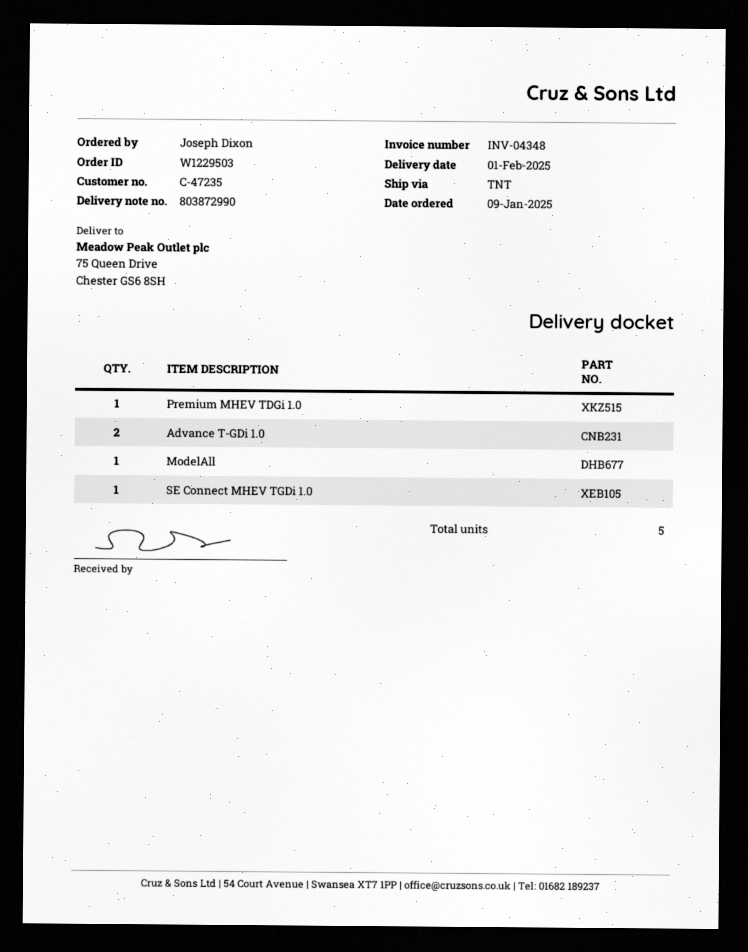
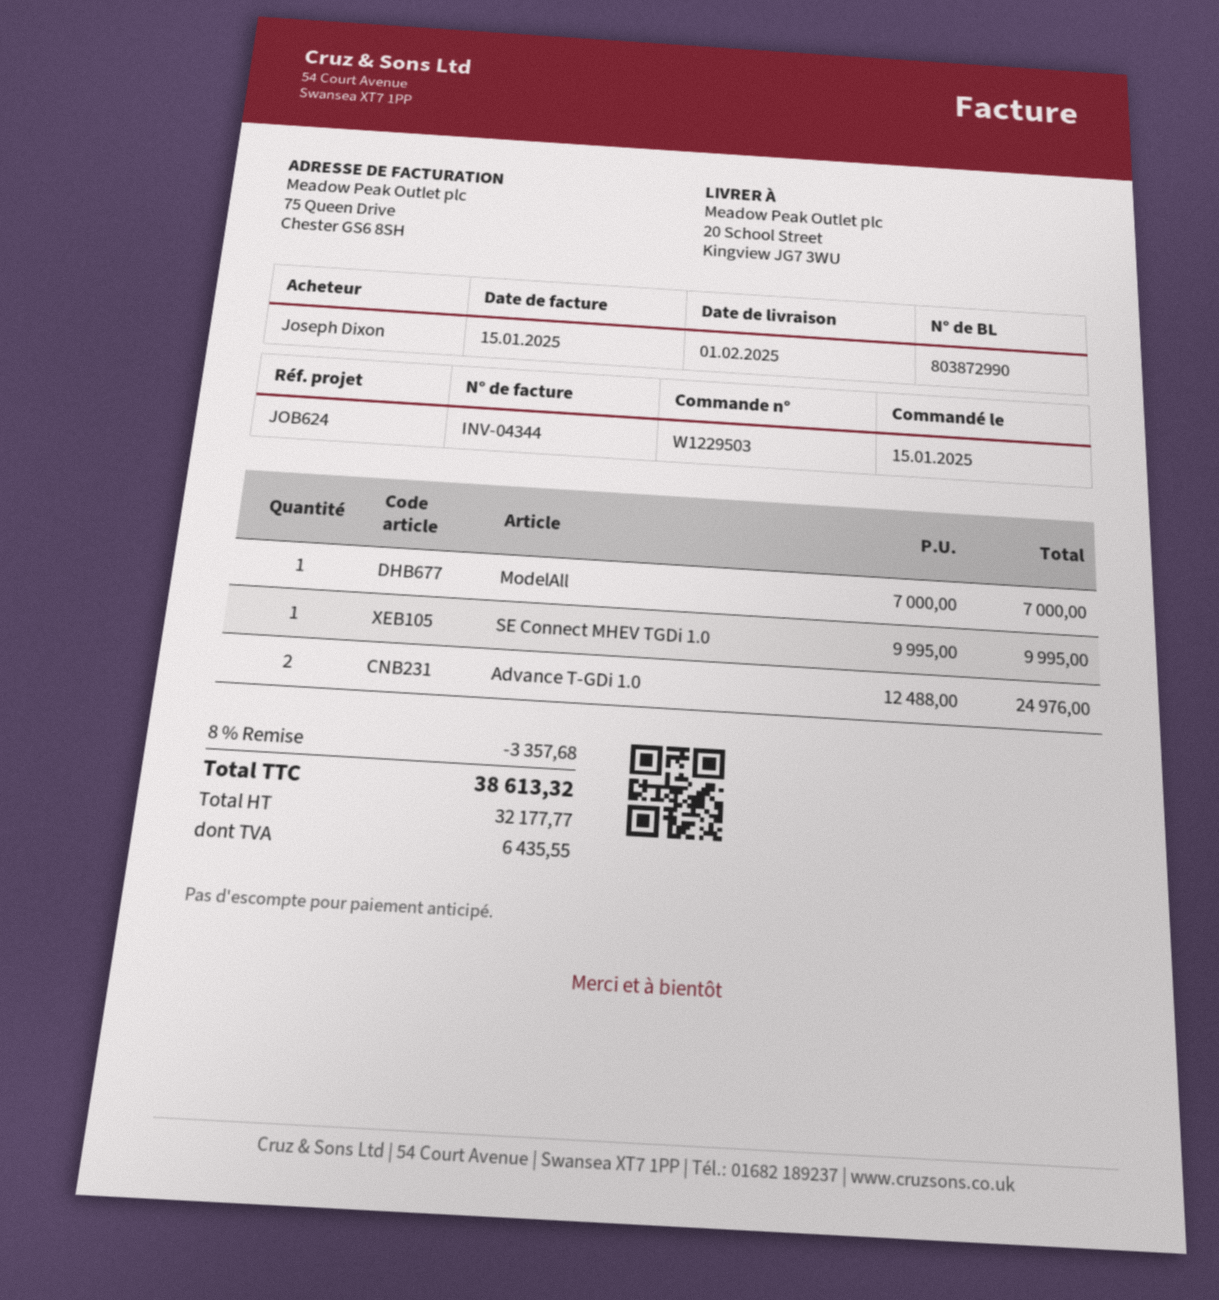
order date: 2025-01-09 -> 2025-01-15
invoice number: INV-04348 -> INV-04344
ship to: 75 Queen Drive, Chester GS6 8SH -> 20 School Street, Kingview JG7 3WU
Premium MHEV TDGi 1.0: 1 -> none

